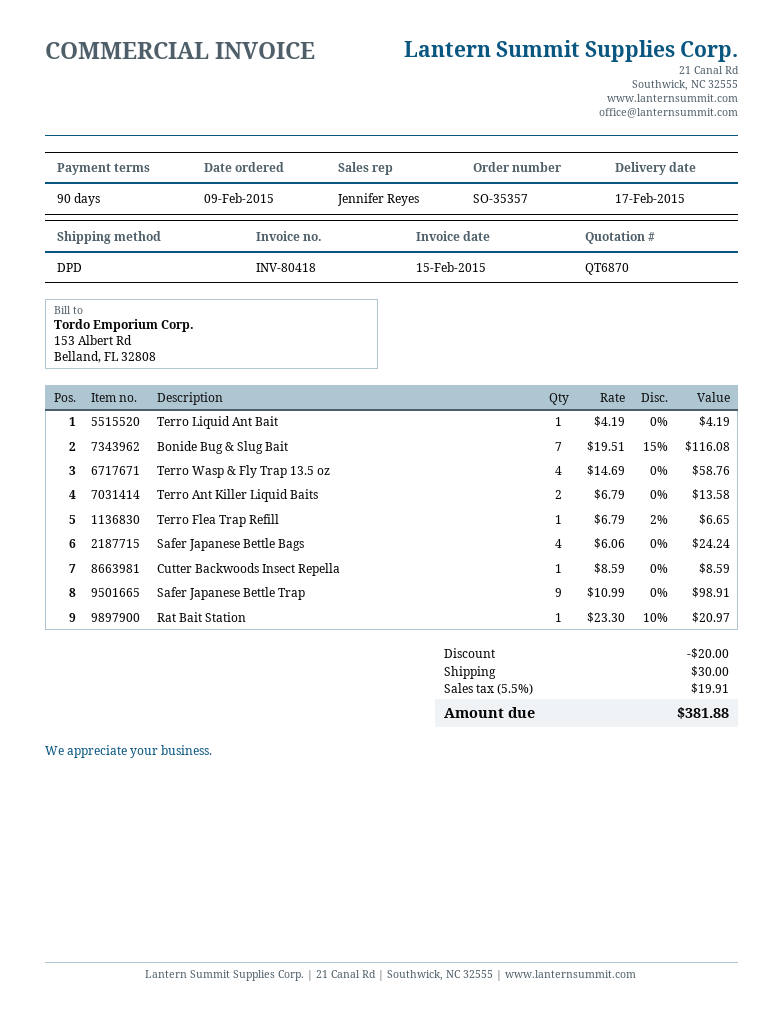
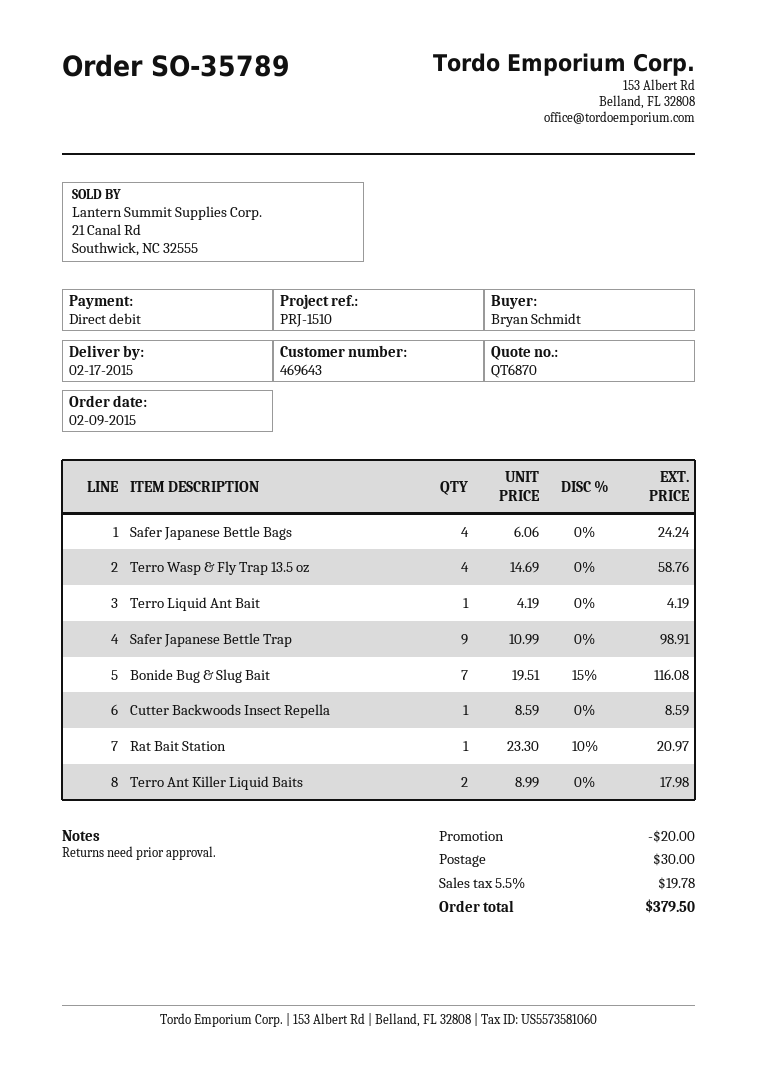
order number: SO-35357 -> SO-35789
Terro Ant Killer Liquid Baits: 2 x 6.79 = 13.58 -> 2 x 8.99 = 17.98
Terro Flea Trap Refill: 1 x 6.79 - 2% = 6.65 -> none
tax: 5.5% = 19.91 -> 5.5% = 19.78
total: 381.88 -> 379.50

